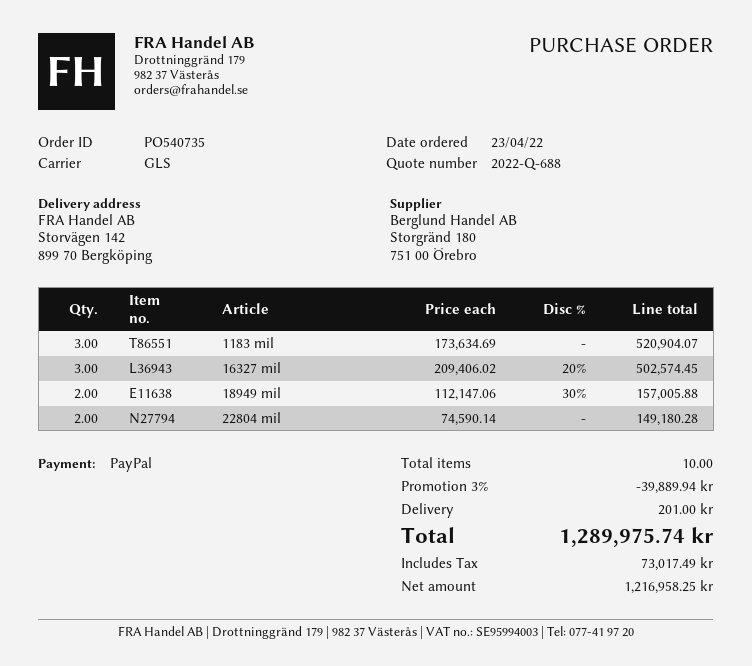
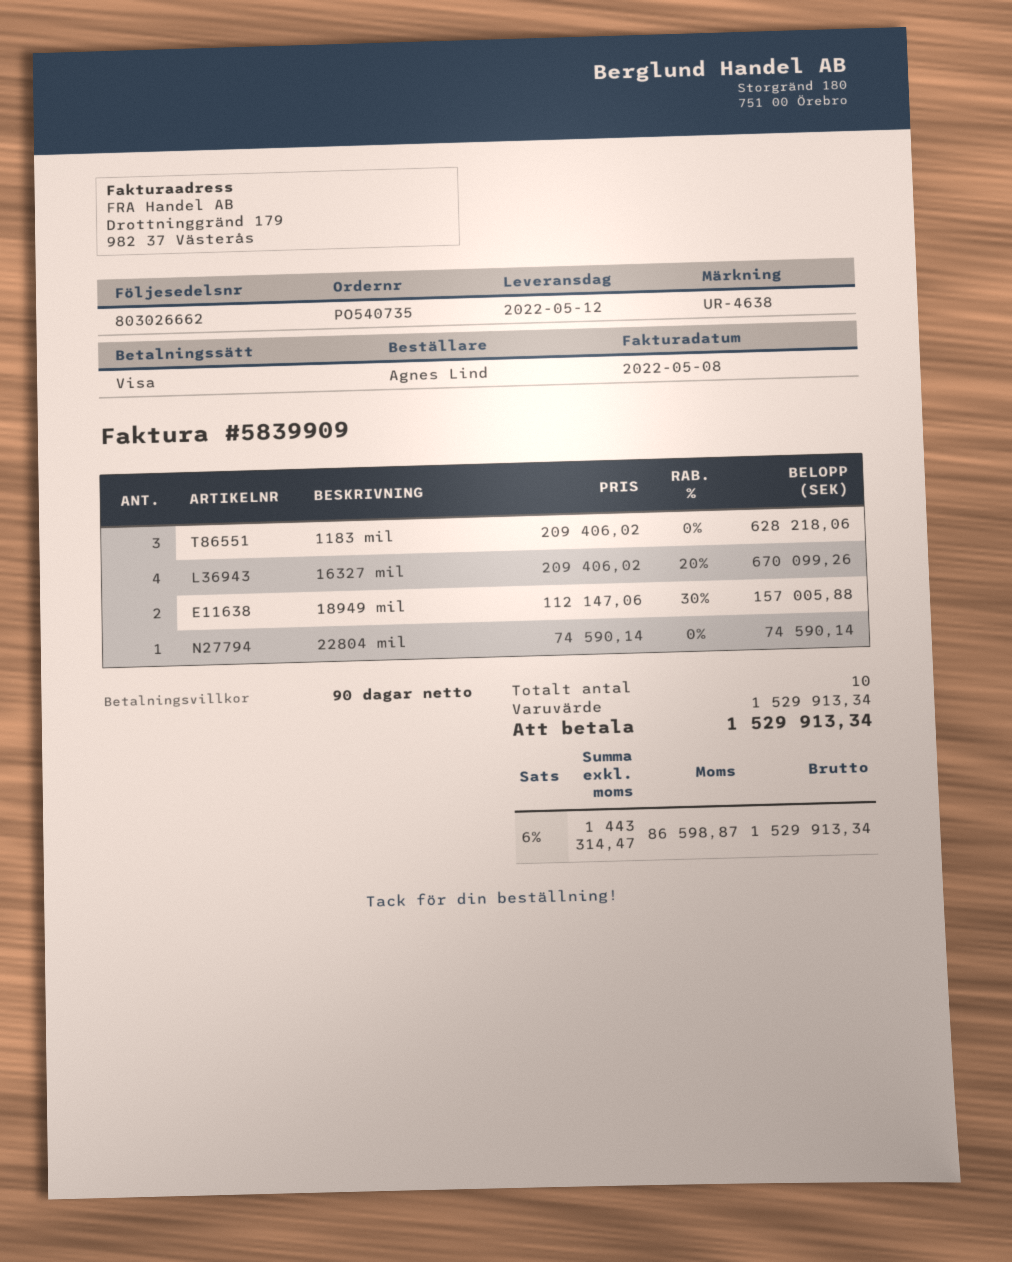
payment method: PayPal -> Visa
1183 mil: 3 x 173634.69 = 520904.07 -> 3 x 209406.02 = 628218.06
16327 mil: 3 x 209406.02 - 20% = 502574.45 -> 4 x 209406.02 - 20% = 670099.26
22804 mil: 2 x 74590.14 = 149180.28 -> 1 x 74590.14 = 74590.14
discount: 3% = 39889.94 -> none
shipping: 201.00 -> none
net: 1216958.25 -> 1443314.47
tax: 73017.49 -> 86598.87
total: 1289975.74 -> 1529913.34

